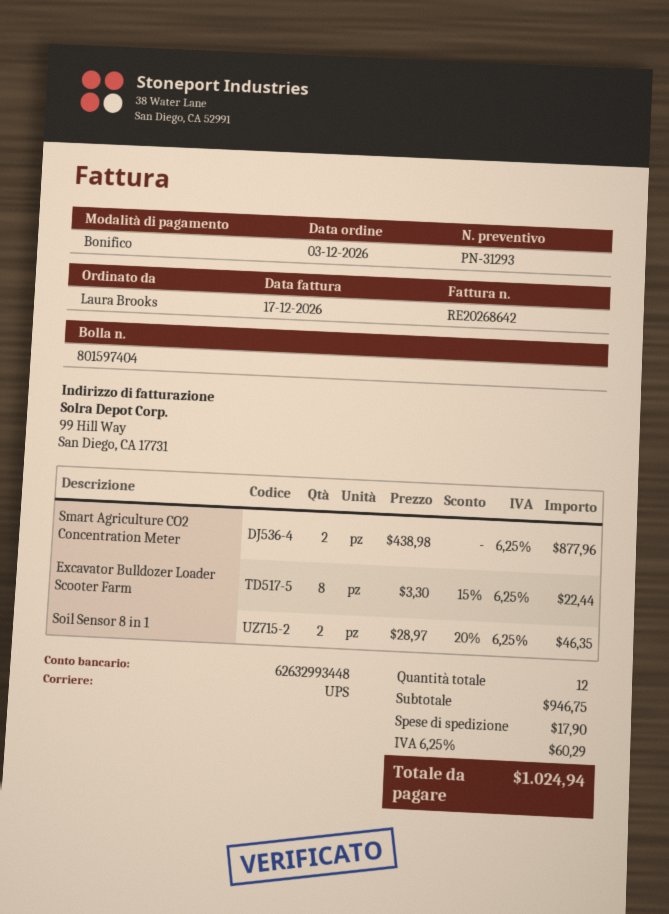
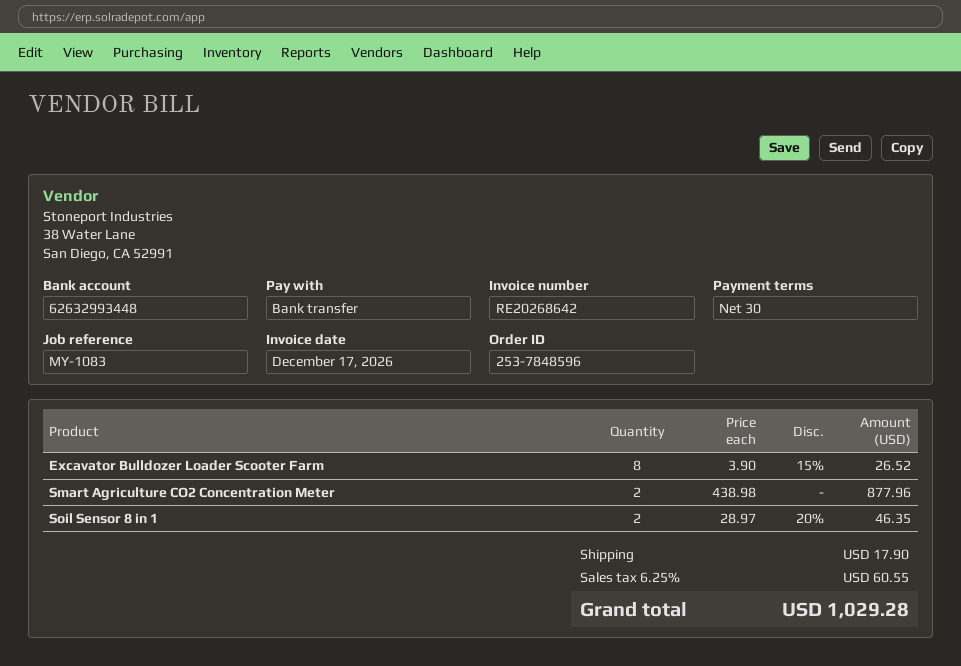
Excavator Bulldozer Loader Scooter Farm: 8 x 3.30 - 15% = 22.44 -> 8 x 3.90 - 15% = 26.52
tax: 6.25% = 60.29 -> 6.25% = 60.55
total: 1024.94 -> 1029.28

